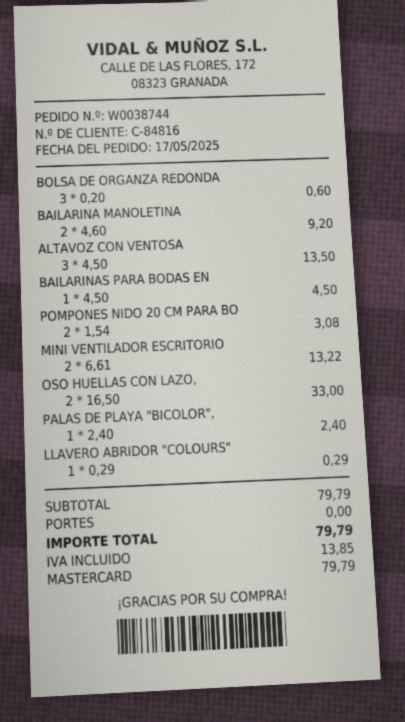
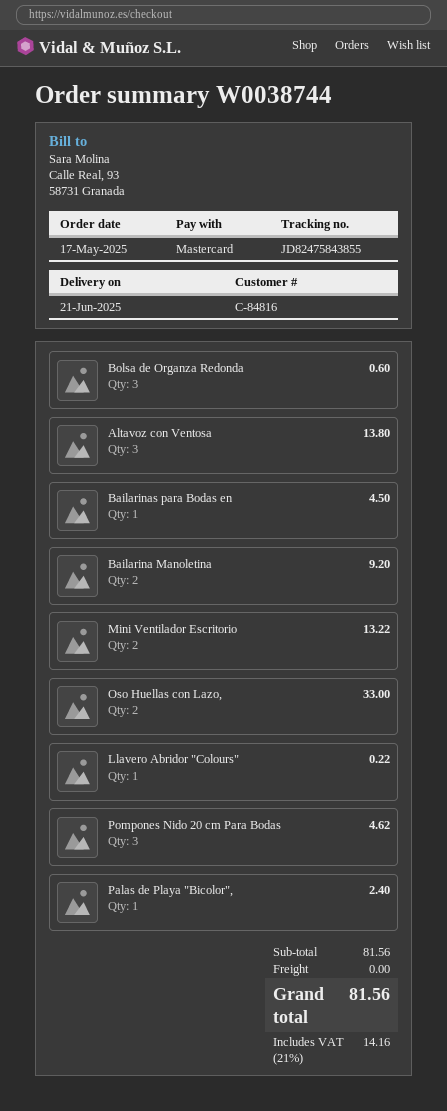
ALTAVOZ CON VENTOSA: 3 for 13.50 -> 3 for 13.80
POMPONES NIDO 20 CM PARA BO: 2 for 3.08 -> 3 for 4.62
LLAVERO ABRIDOR "COLOURS": 1 for 0.29 -> 1 for 0.22
subtotal: 79.79 -> 81.56
tax: 13.85 -> 14.16
total: 79.79 -> 81.56

